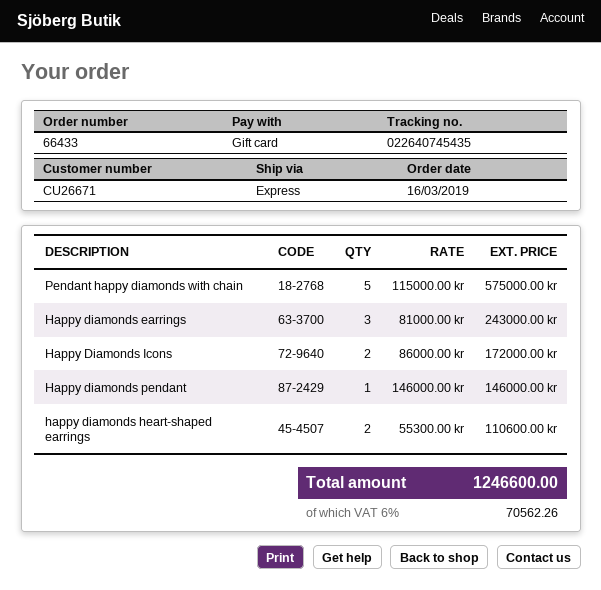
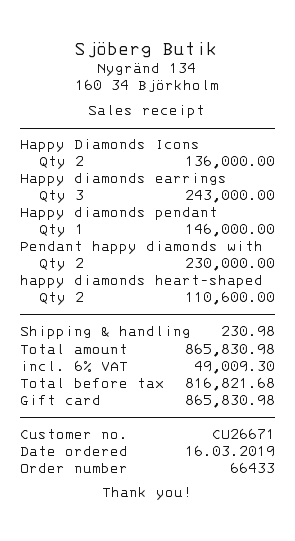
Pendant happy diamonds with chain: 5 for 575000.00 -> 2 for 230000.00
Happy Diamonds Icons: 2 for 172000.00 -> 2 for 136000.00
shipping: none -> 230.98
tax: 6% = 70562.26 -> 6% = 49009.30
total: 1246600.00 -> 865830.98

